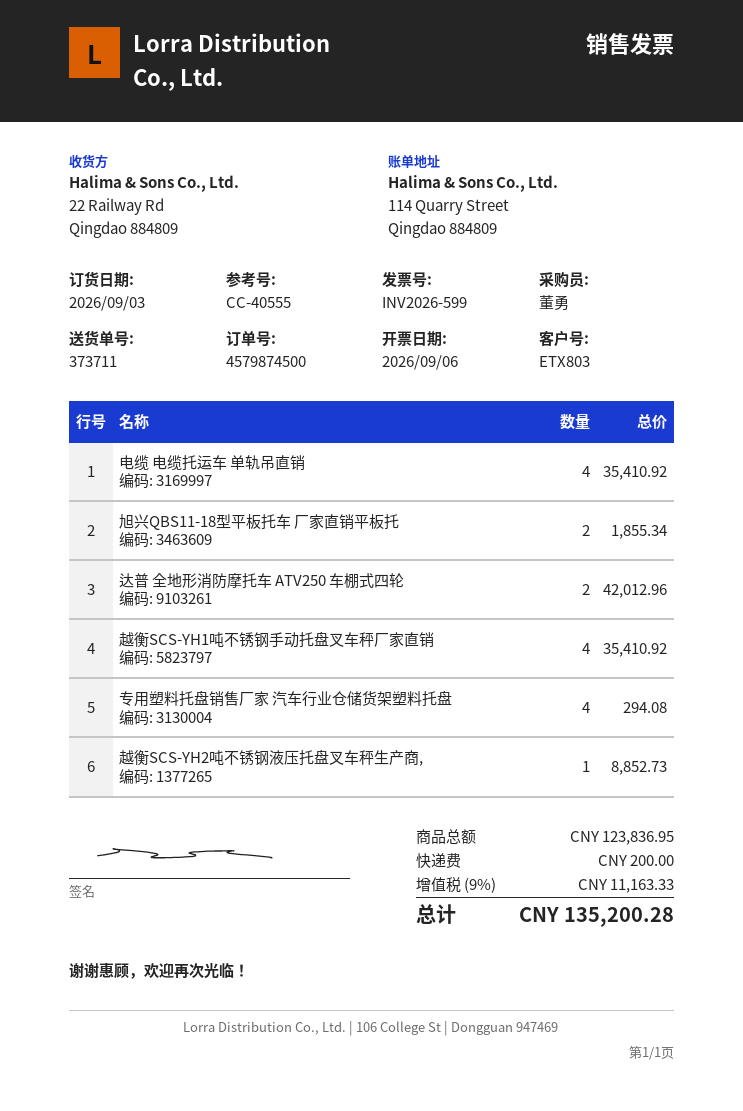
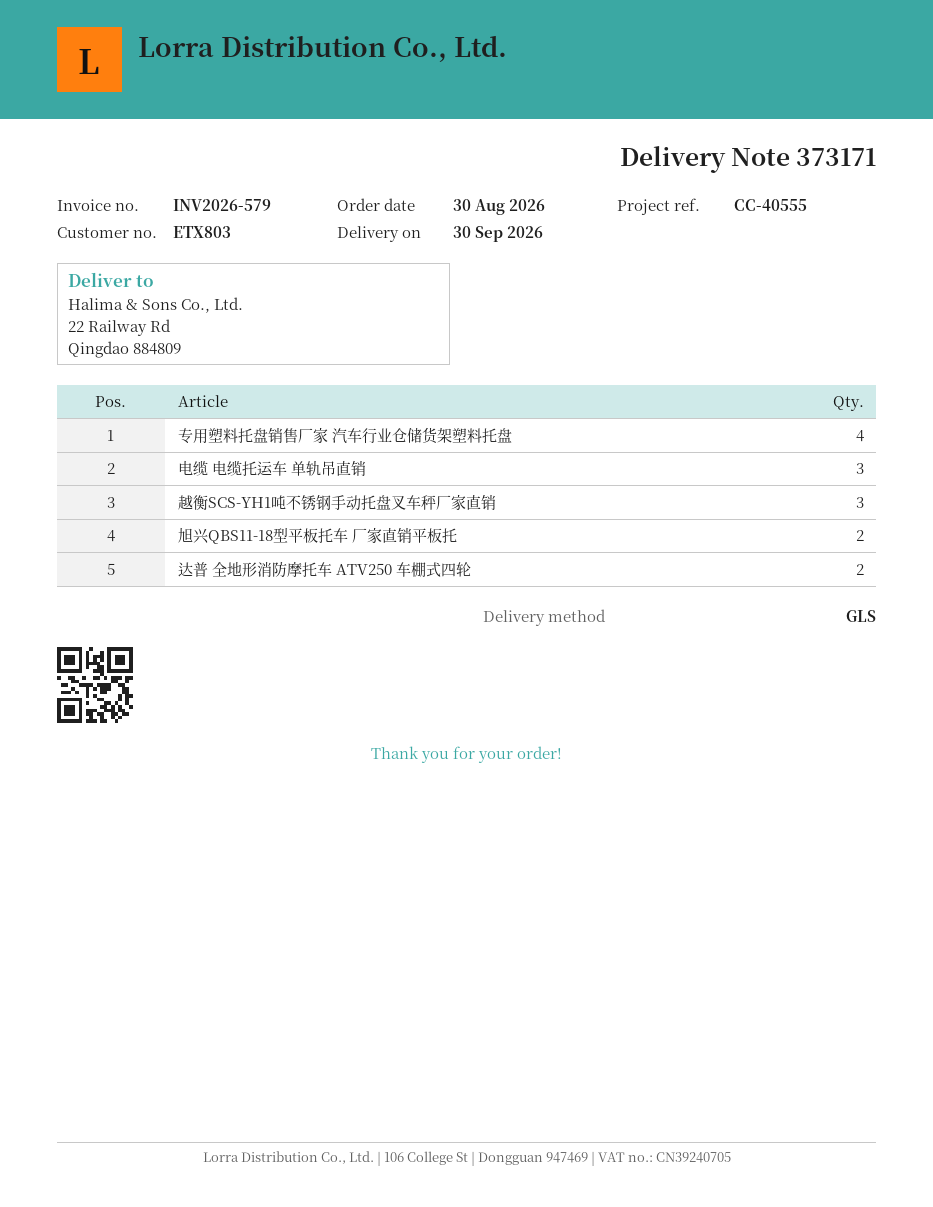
order date: 2026-09-03 -> 2026-08-30
delivery note number: 373711 -> 373171
invoice number: INV2026-599 -> INV2026-579
电缆 电缆托运车 单轨吊直销: 4 -> 3
越衡SCS-YH1吨不锈钢手动托盘叉车秤厂家直销: 4 -> 3
越衡SCS-YH2吨不锈钢液压托盘叉车秤生产商,: 1 -> none

